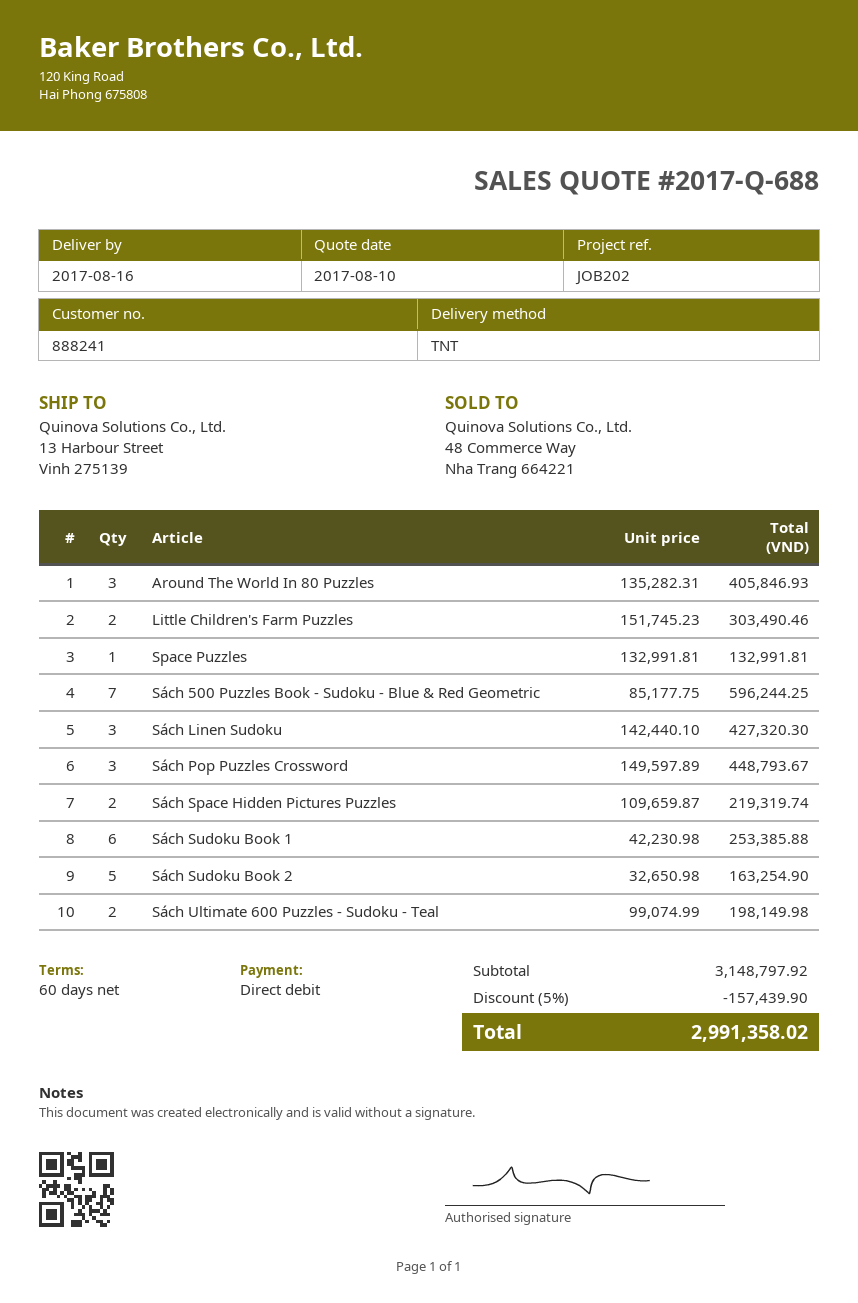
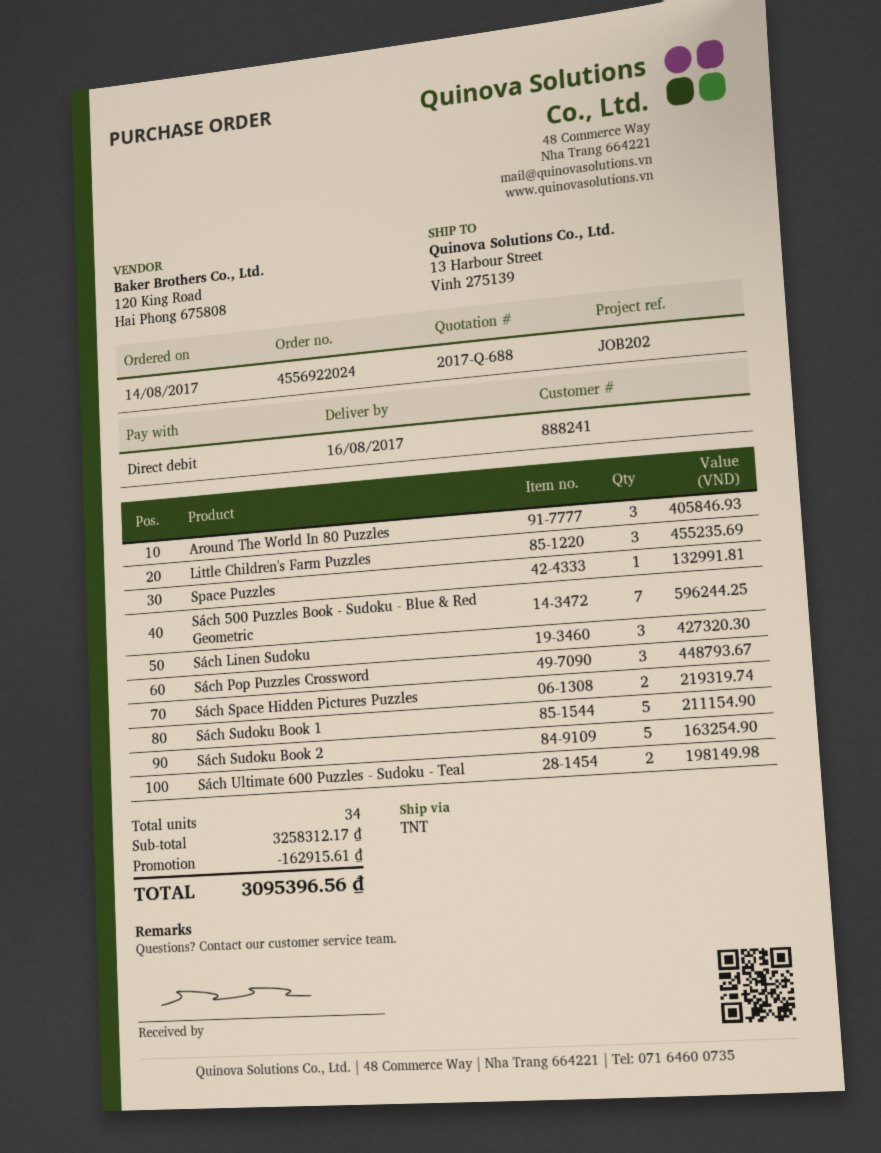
Little Children's Farm Puzzles: 2 for 303490.46 -> 3 for 455235.69
Sách Sudoku Book 1: 6 for 253385.88 -> 5 for 211154.90
subtotal: 3148797.92 -> 3258312.17
discount: 157439.90 -> 162915.61
total: 2991358.02 -> 3095396.56

